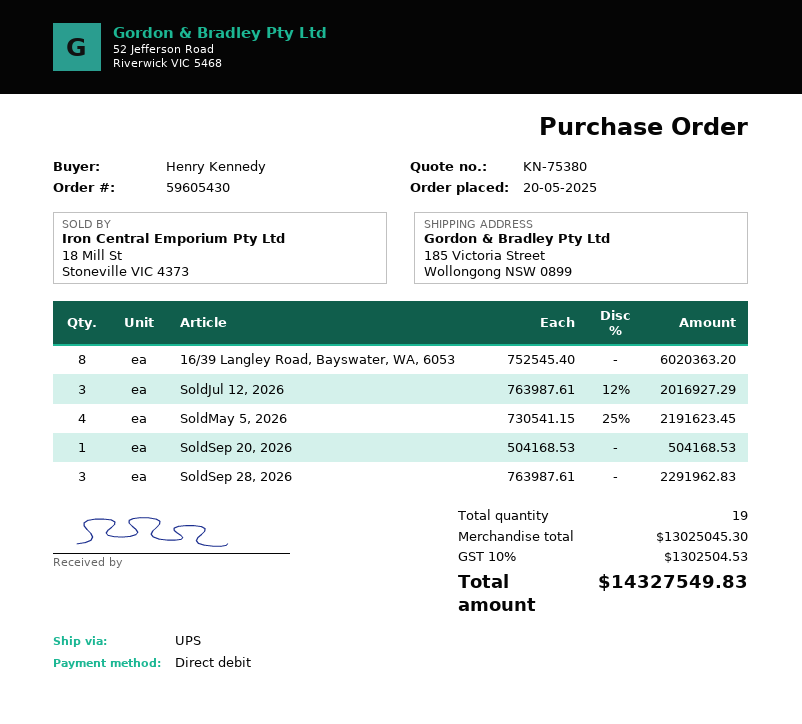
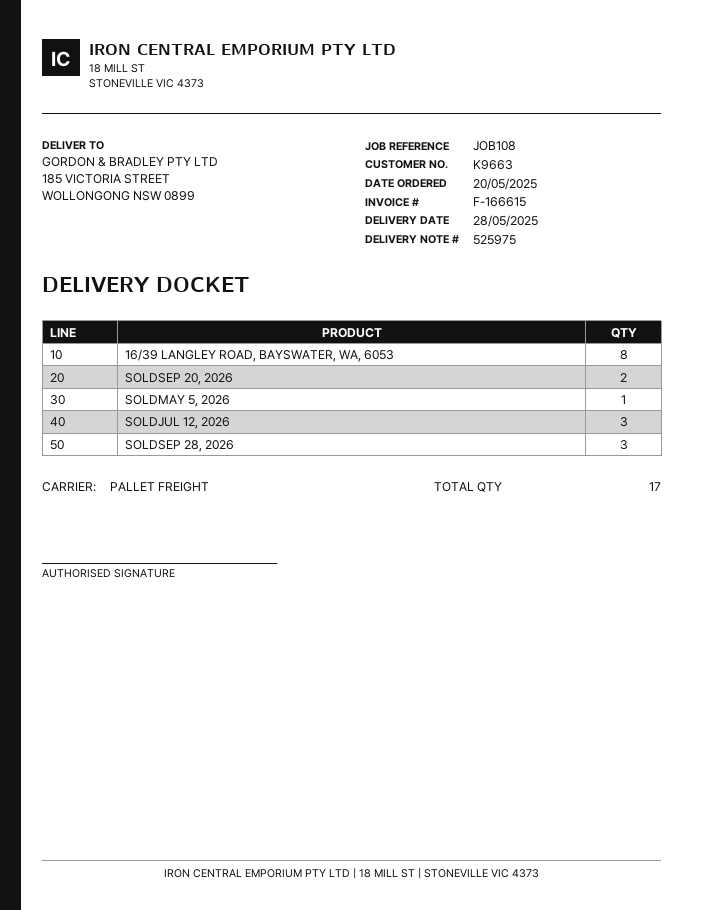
shipping method: UPS -> pallet freight
SoldMay 5, 2026: 4 -> 1
SoldSep 20, 2026: 1 -> 2
total quantity: 19 -> 17

